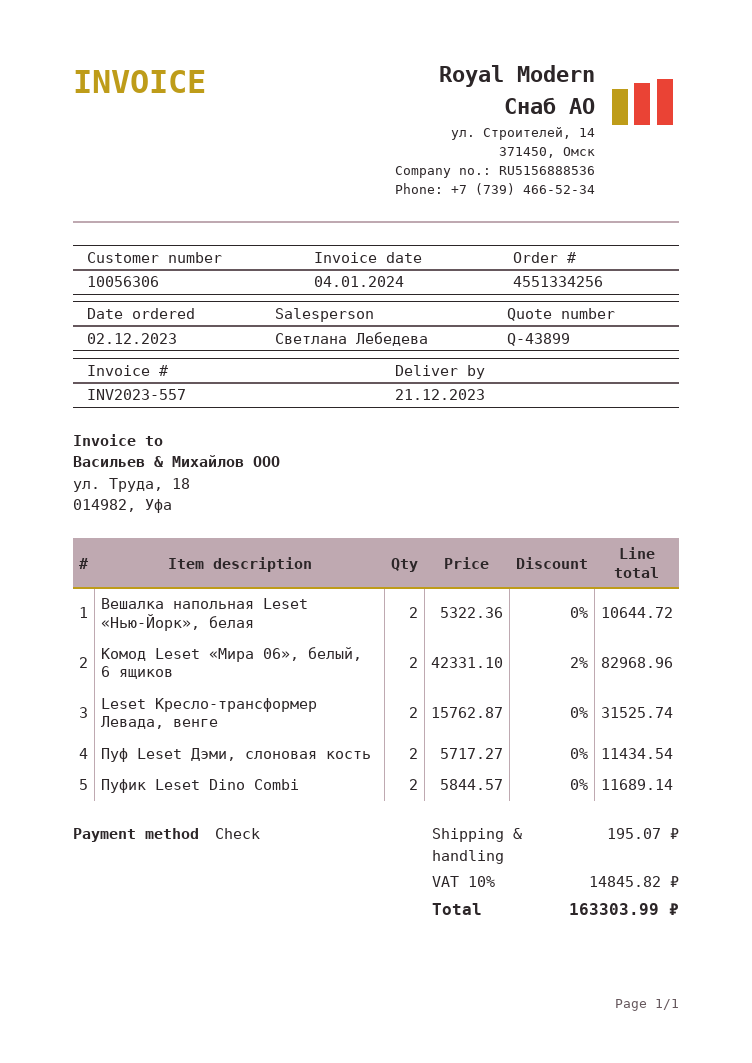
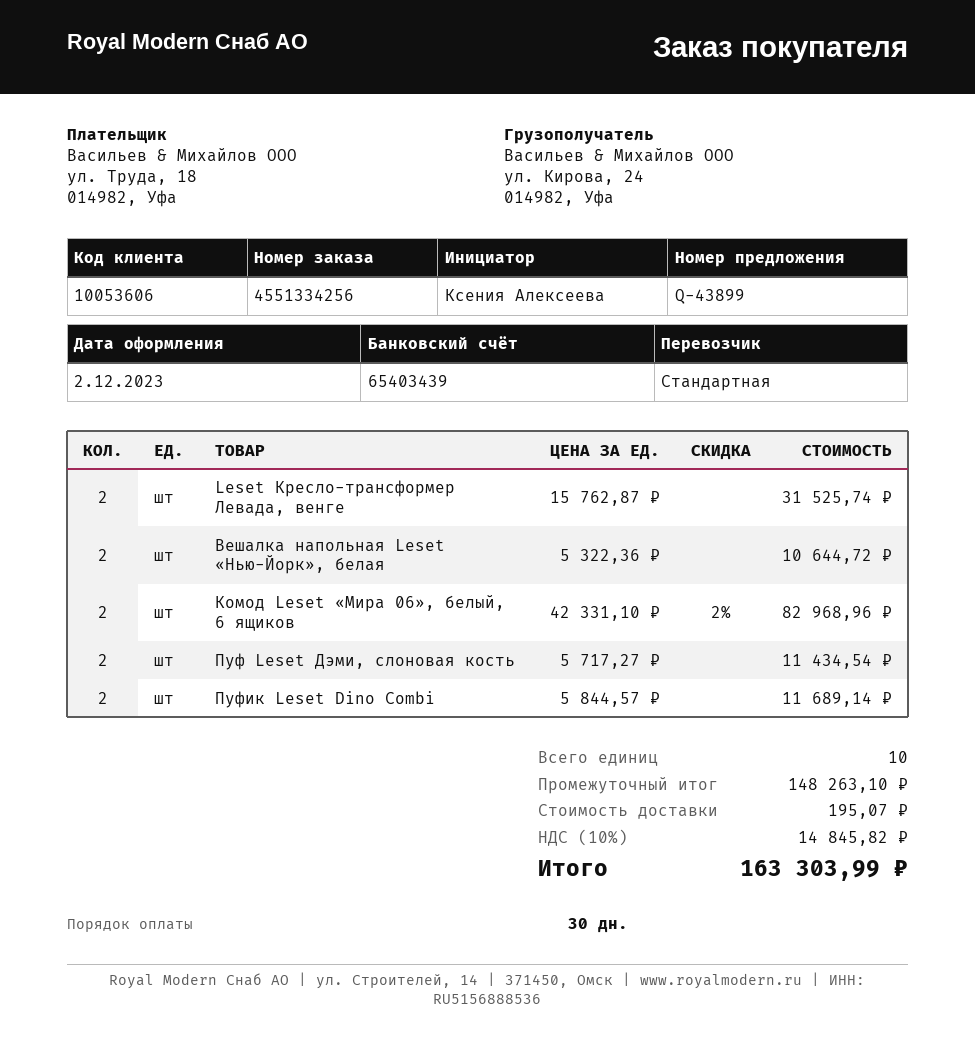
customer number: 10056306 -> 10053606

